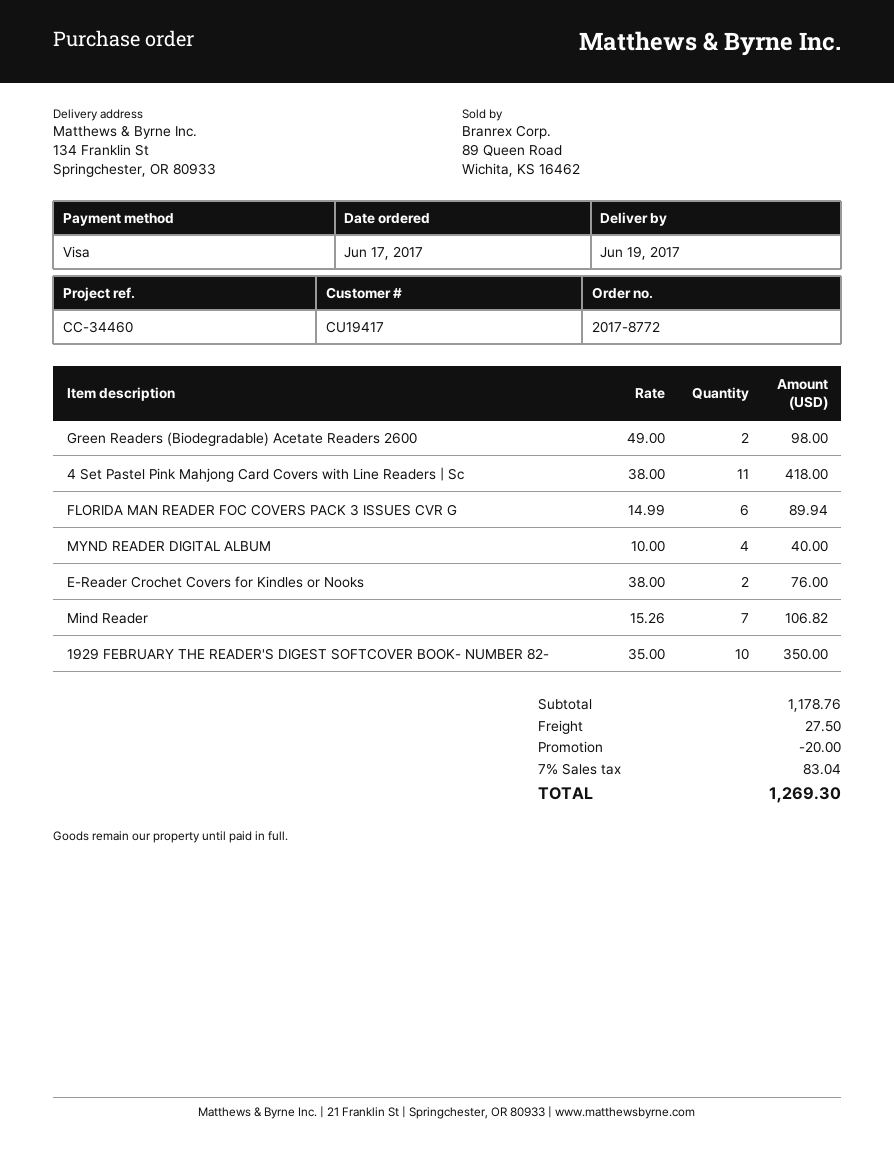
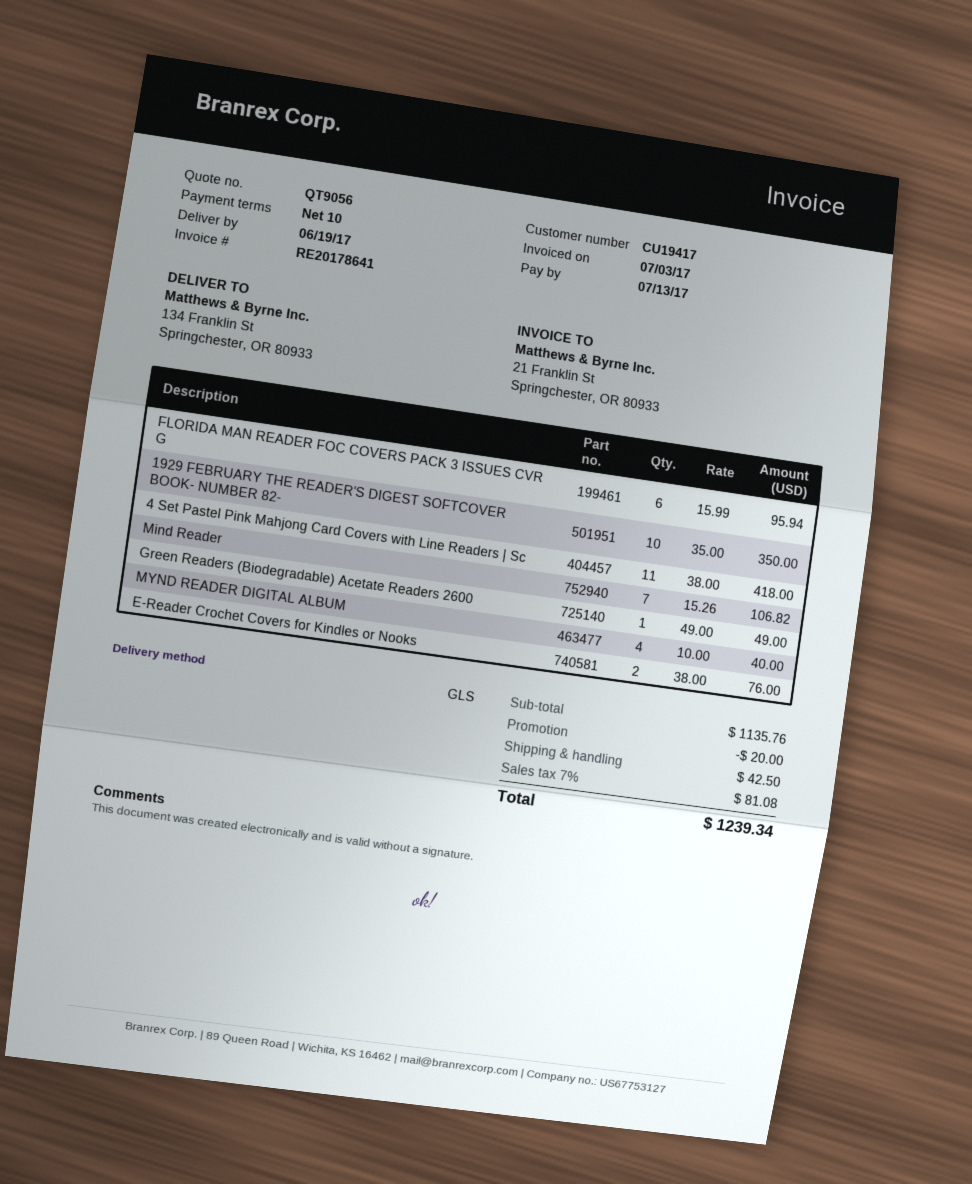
Green Readers (Biodegradable) Acetate Readers 2600: 2 x 49.00 = 98.00 -> 1 x 49.00 = 49.00
FLORIDA MAN READER FOC COVERS PACK 3 ISSUES CVR G: 6 x 14.99 = 89.94 -> 6 x 15.99 = 95.94
subtotal: 1178.76 -> 1135.76
shipping: 27.50 -> 42.50
tax: 7% = 83.04 -> 7% = 81.08
total: 1269.30 -> 1239.34

